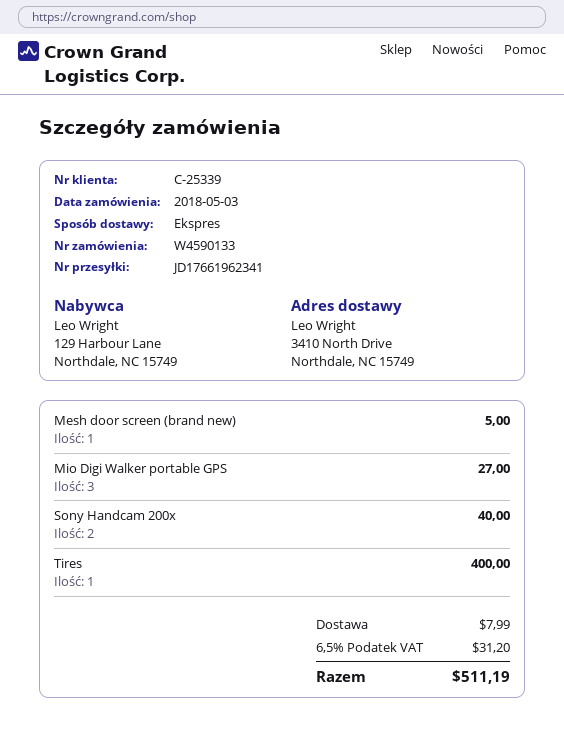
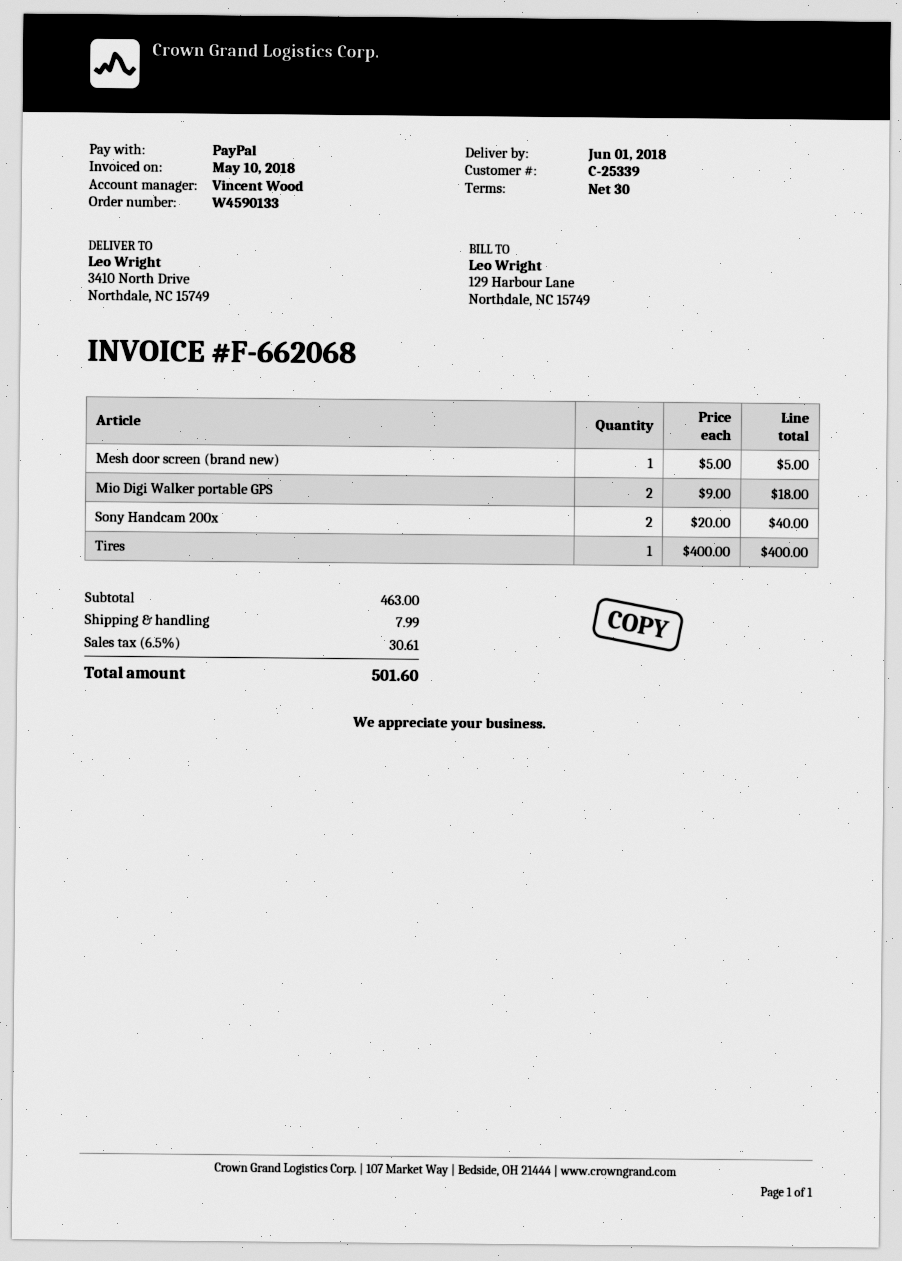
Mio Digi Walker portable GPS: 3 for 27.00 -> 2 for 18.00
tax: 6.5% = 31.20 -> 6.5% = 30.61
total: 511.19 -> 501.60

